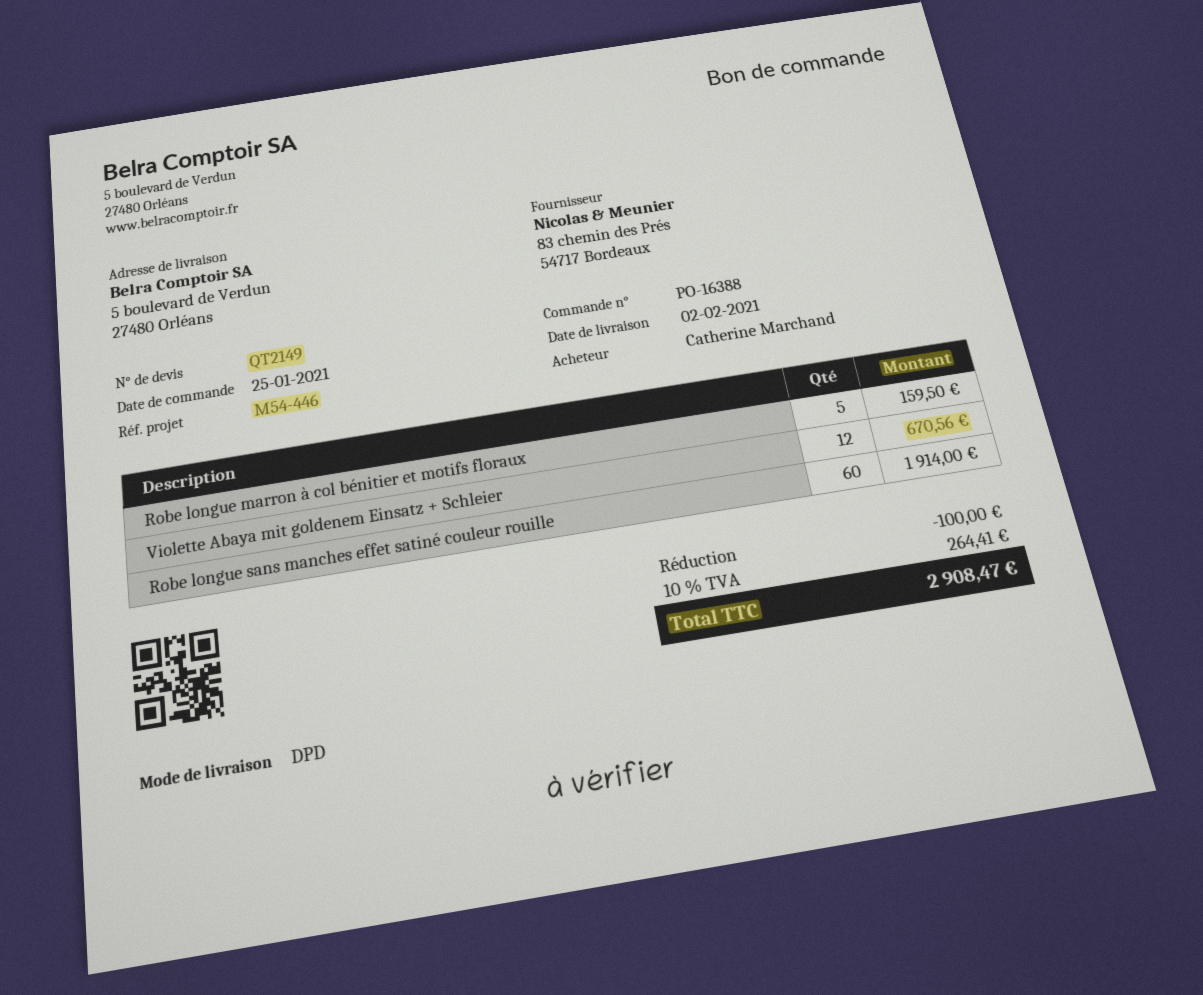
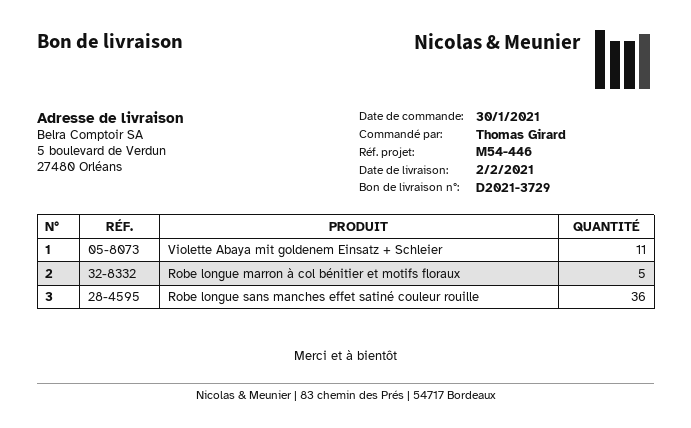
order date: 2021-01-25 -> 2021-01-30
ordered by: Catherine Marchand -> Thomas Girard
Violette Abaya mit goldenem Einsatz + Schleier: 12 -> 11
Robe longue sans manches effet satiné couleur rouille: 60 -> 36

